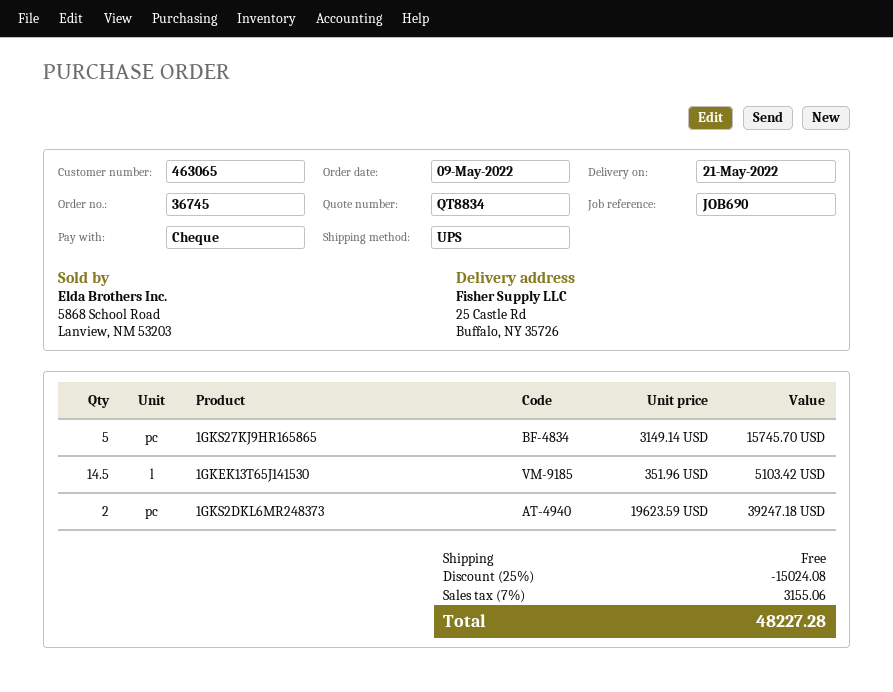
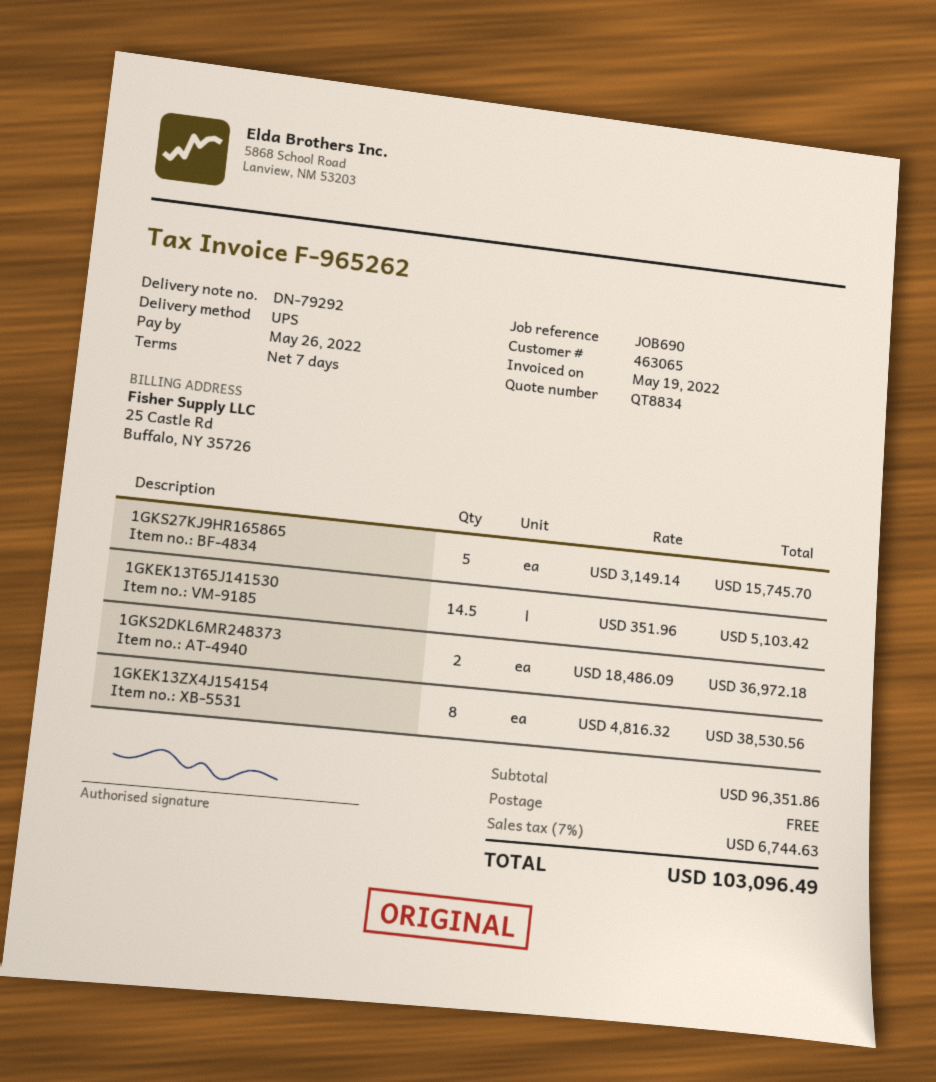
1GKS2DKL6MR248373: 2 x 19623.59 = 39247.18 -> 2 x 18486.09 = 36972.18
1GKEK13ZX4J154154: none -> 8 x 4816.32 = 38530.56
discount: 25% = 15024.08 -> none
tax: 7% = 3155.06 -> 7% = 6744.63
total: 48227.28 -> 103096.49

